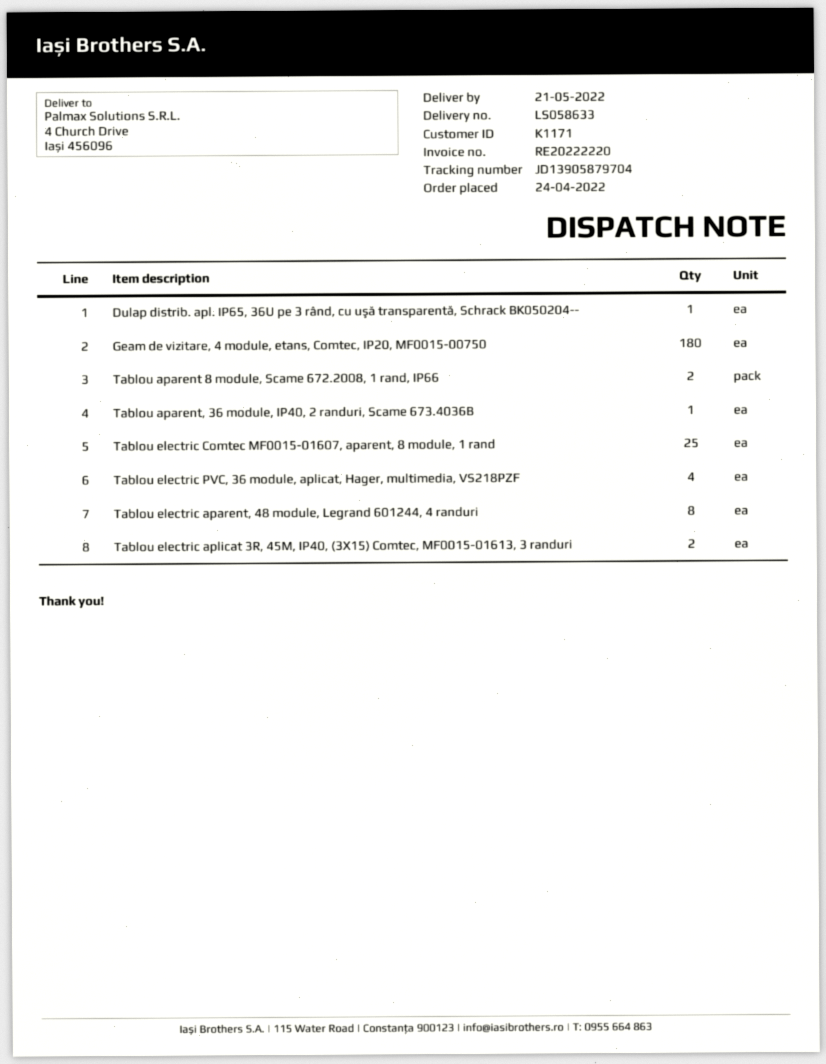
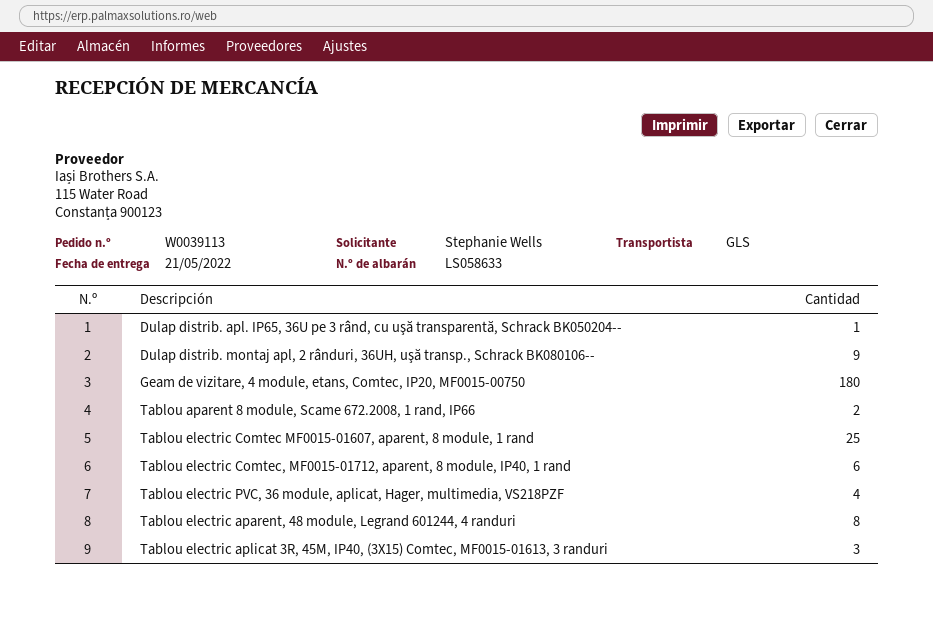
Tablou aparent, 36 module, IP40, 2 randuri, Scame 673.4036B: 1 -> none
Tablou electric aplicat 3R, 45M, IP40, (3X15) Comtec, MF0015-01613, 3 randuri: 2 -> 3
Dulap distrib. montaj apl, 2 rânduri, 36UH, uşă transp., Schrack BK080106--: none -> 9
Tablou electric Comtec, MF0015-01712, aparent, 8 module, IP40, 1 rand: none -> 6

